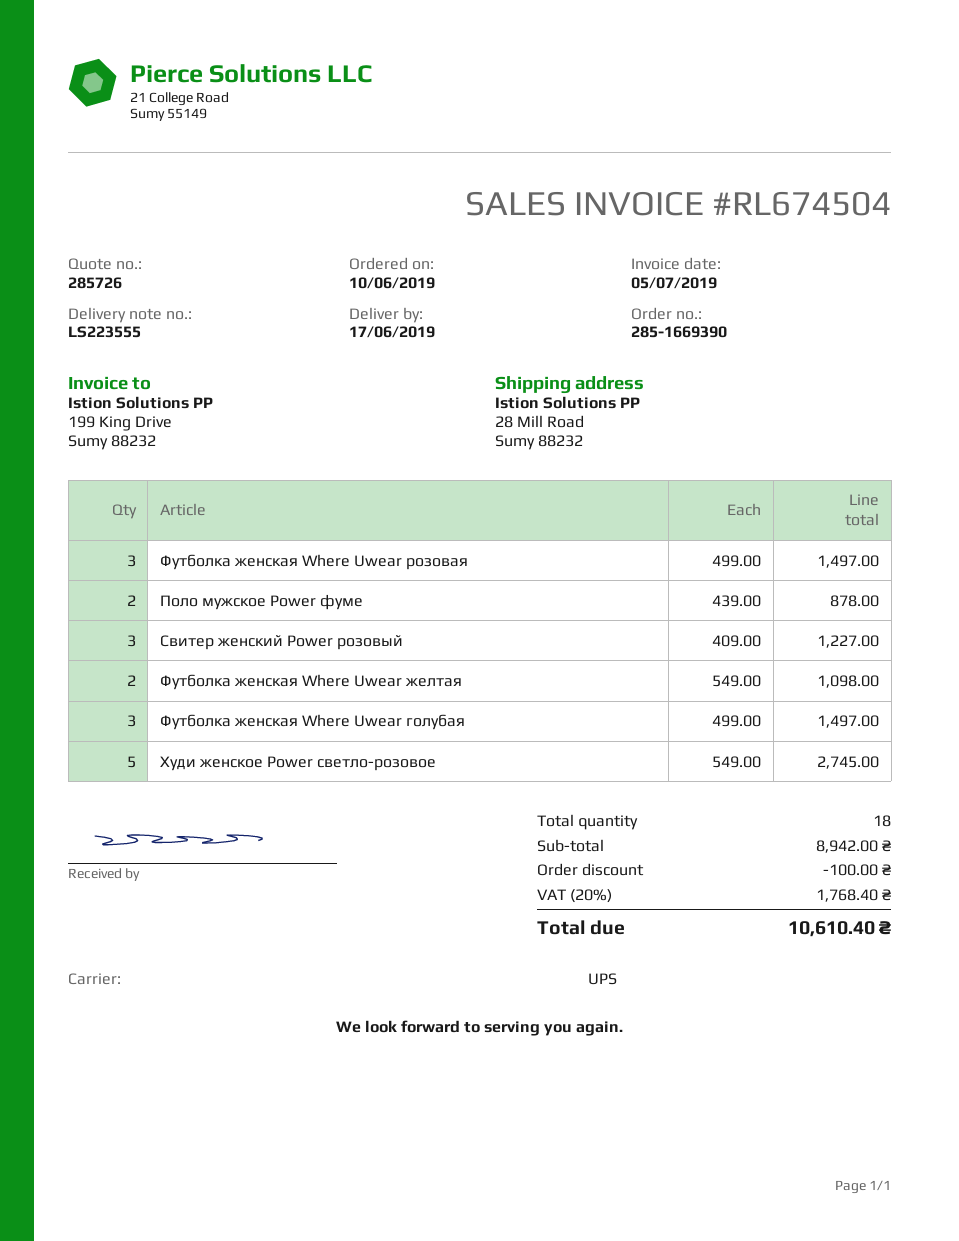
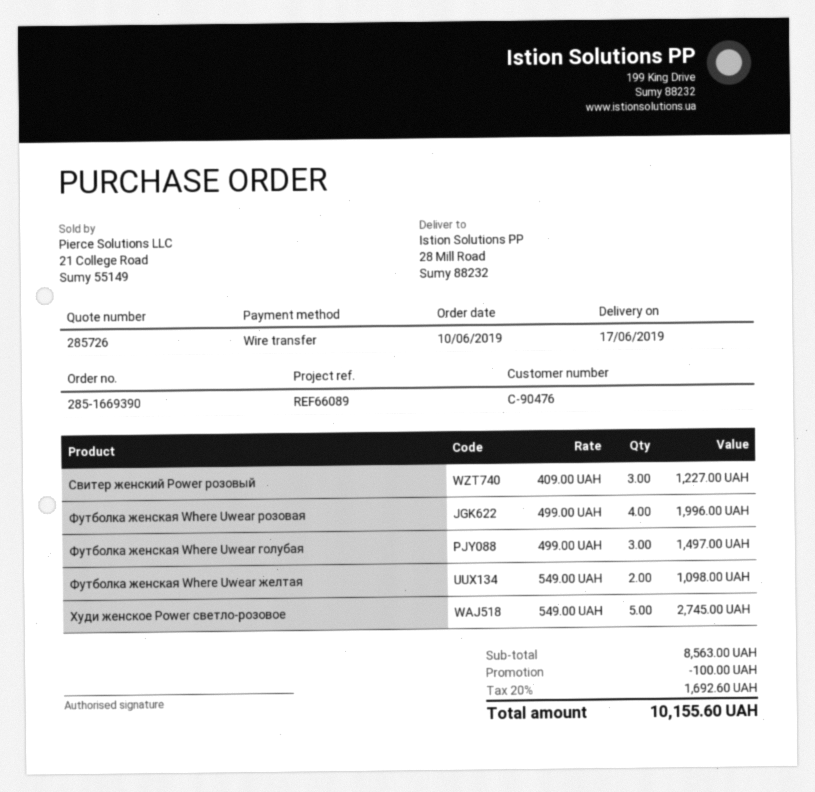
Футболка женская Where Uwear розовая: 3 x 499.00 = 1497.00 -> 4 x 499.00 = 1996.00
Поло мужское Power фуме: 2 x 439.00 = 878.00 -> none
subtotal: 8942.00 -> 8563.00
tax: 20% = 1768.40 -> 20% = 1692.60
total: 10610.40 -> 10155.60

